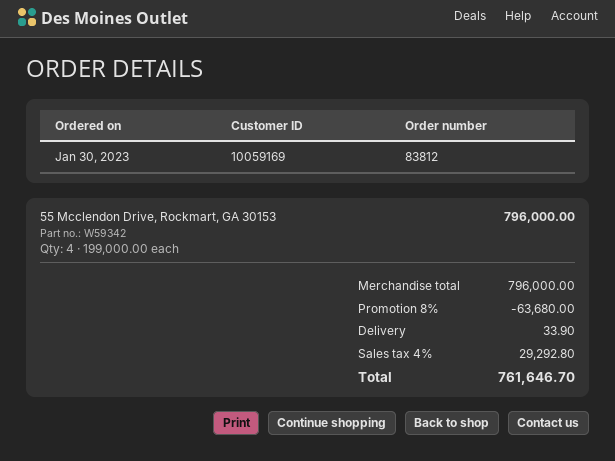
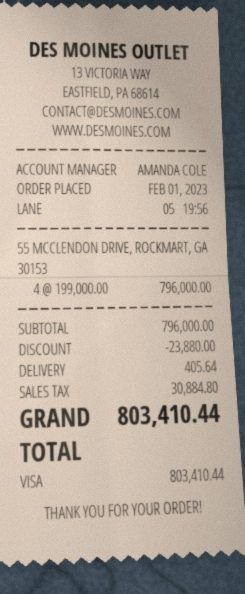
order date: 2023-01-30 -> 2023-02-01
discount: 63680.00 -> 23880.00
shipping: 33.90 -> 405.64
tax: 29292.80 -> 30884.80
total: 761646.70 -> 803410.44

